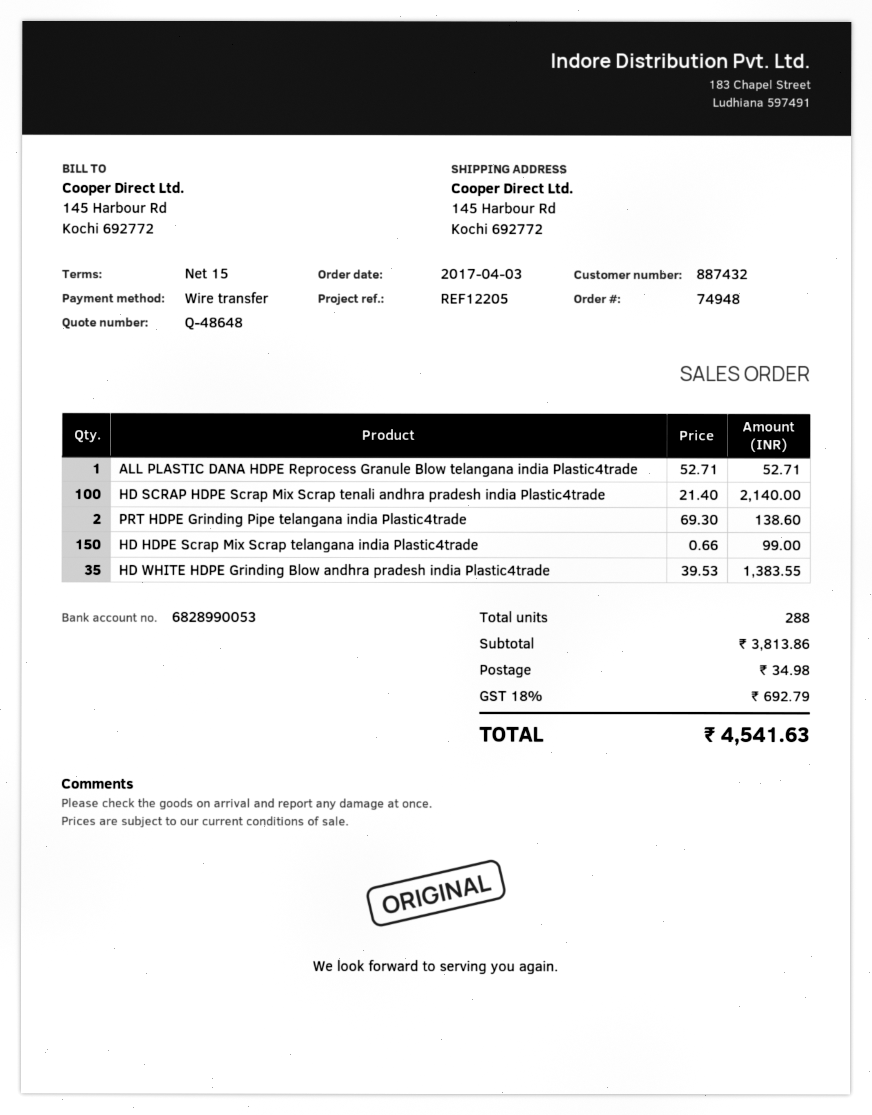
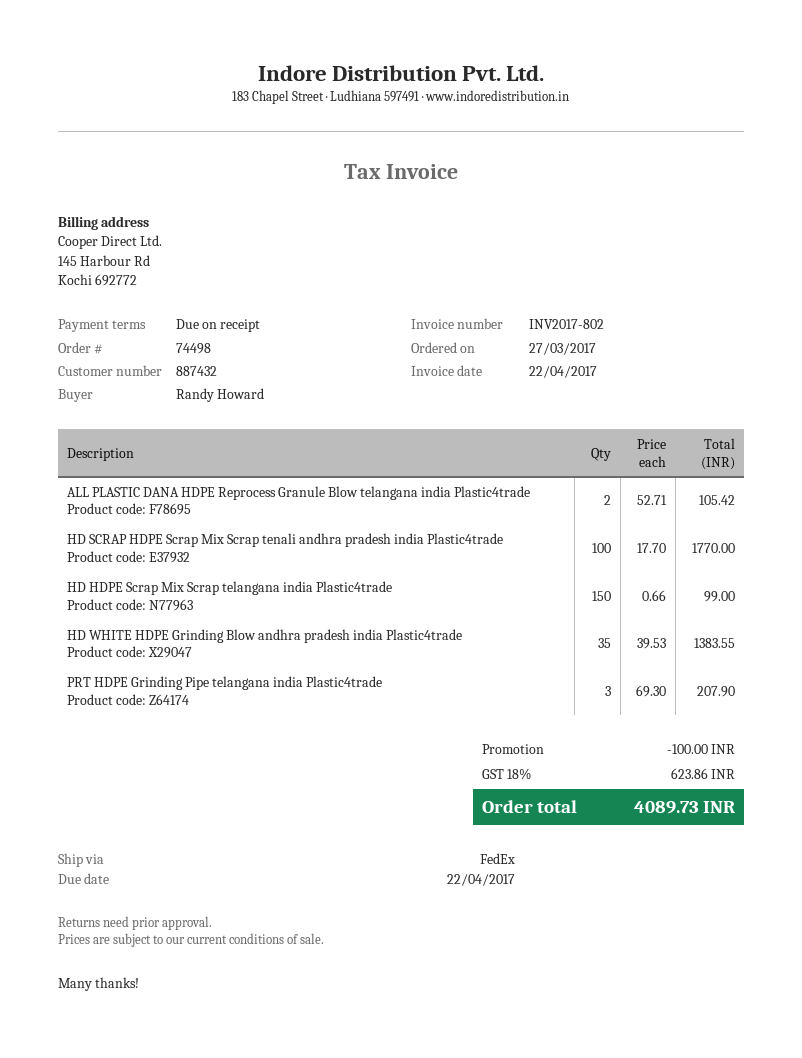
order number: 74948 -> 74498
order date: 2017-04-03 -> 2017-03-27
payment terms: 15 days -> on receipt
ALL PLASTIC DANA HDPE Reprocess Granule Blow telangana india Plastic4trade: 1 x 52.71 = 52.71 -> 2 x 52.71 = 105.42
HD SCRAP HDPE Scrap Mix Scrap tenali andhra pradesh india Plastic4trade: 100 x 21.40 = 2140.00 -> 100 x 17.70 = 1770.00
PRT HDPE Grinding Pipe telangana india Plastic4trade: 2 x 69.30 = 138.60 -> 3 x 69.30 = 207.90
discount: none -> 100.00
shipping: 34.98 -> none
tax: 18% = 692.79 -> 18% = 623.86
total: 4541.63 -> 4089.73

